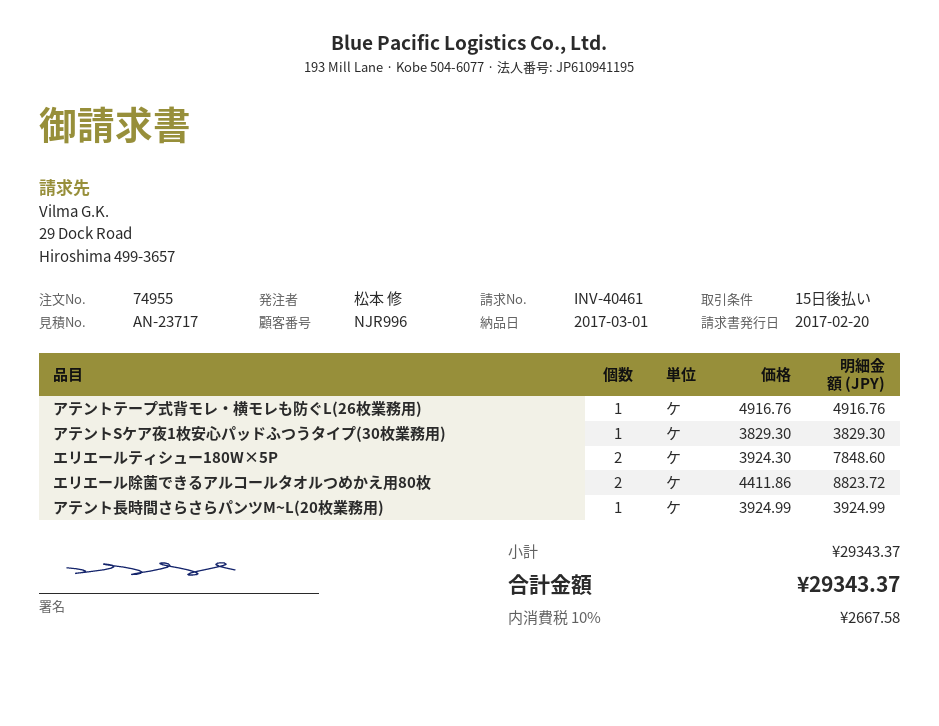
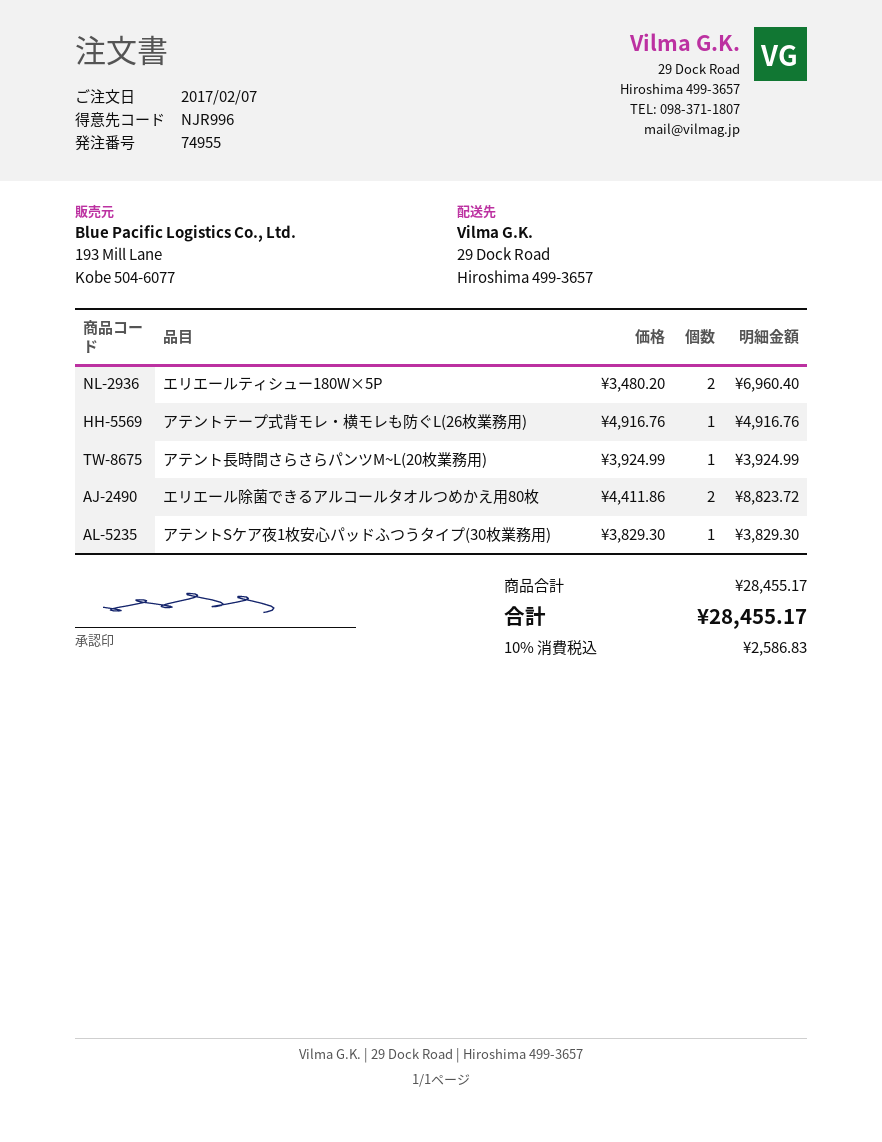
エリエールティシュー180W×5P: 2 x 3924.30 = 7848.60 -> 2 x 3480.20 = 6960.40
subtotal: 29343.37 -> 28455.17
tax: 10% = 2667.58 -> 10% = 2586.83
total: 29343.37 -> 28455.17

